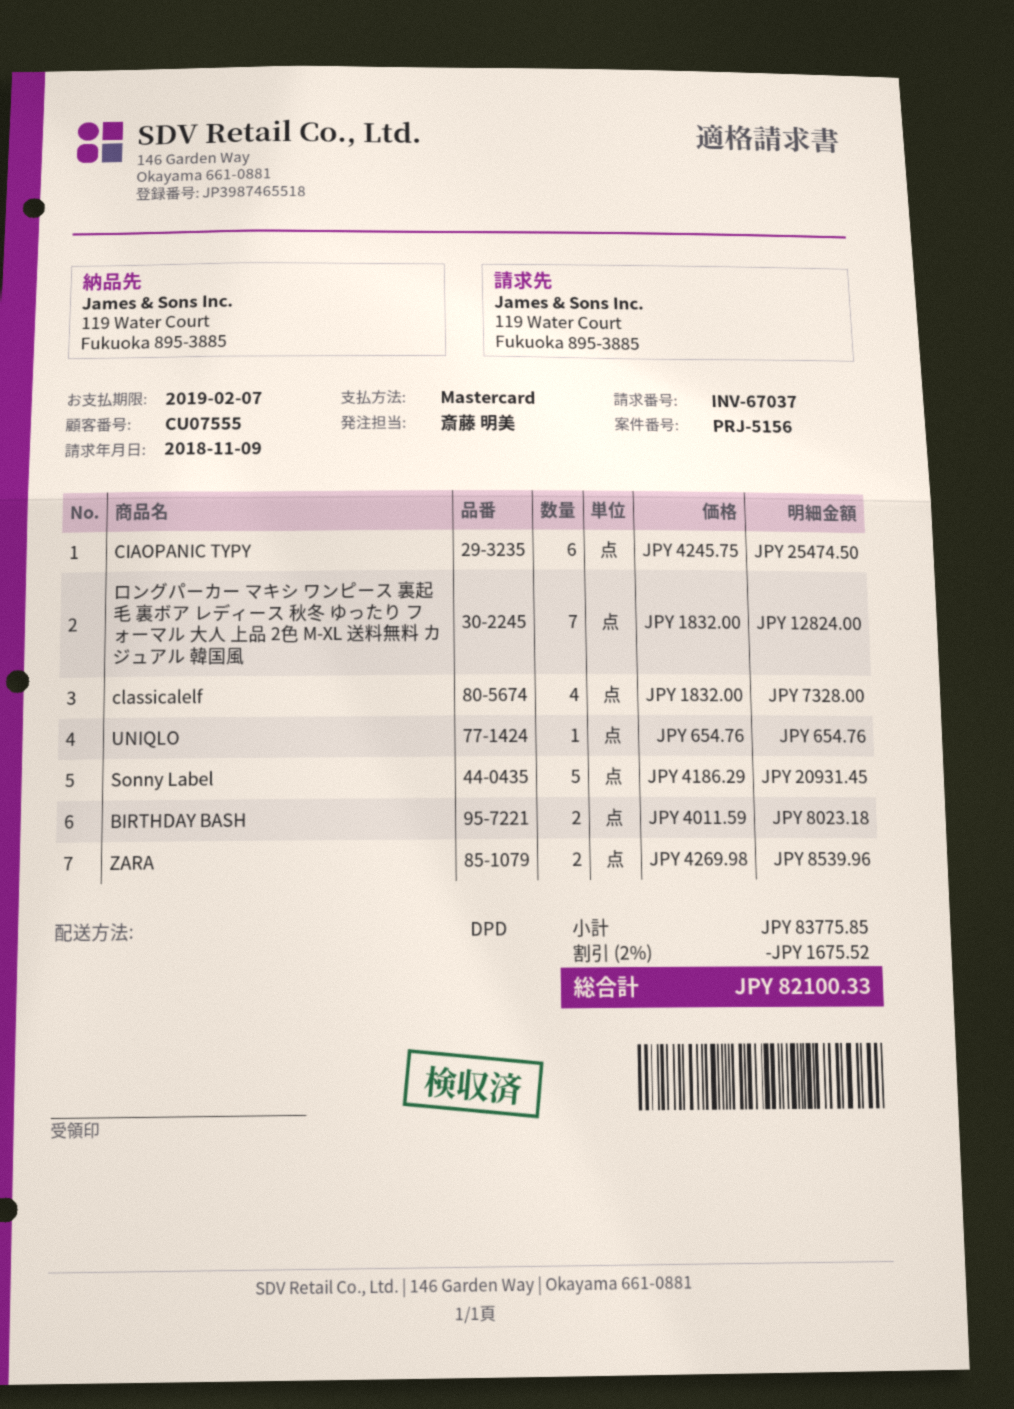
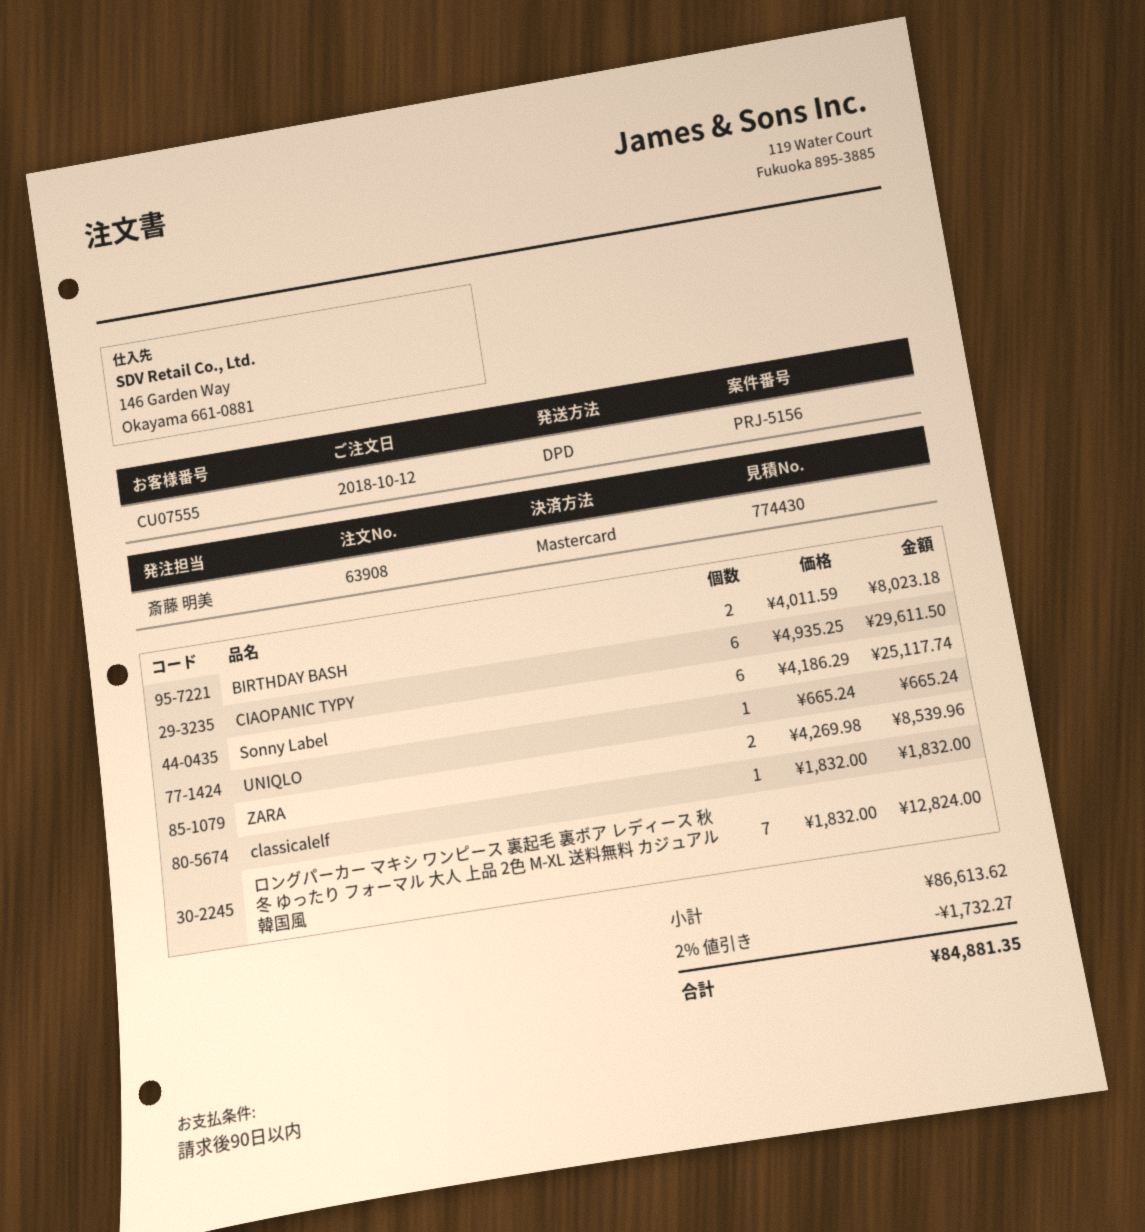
CIAOPANIC TYPY: 6 x 4245.75 = 25474.50 -> 6 x 4935.25 = 29611.50
classicalelf: 4 x 1832.00 = 7328.00 -> 1 x 1832.00 = 1832.00
UNIQLO: 1 x 654.76 = 654.76 -> 1 x 665.24 = 665.24
Sonny Label: 5 x 4186.29 = 20931.45 -> 6 x 4186.29 = 25117.74
subtotal: 83775.85 -> 86613.62
discount: 2% = 1675.52 -> 2% = 1732.27
total: 82100.33 -> 84881.35

